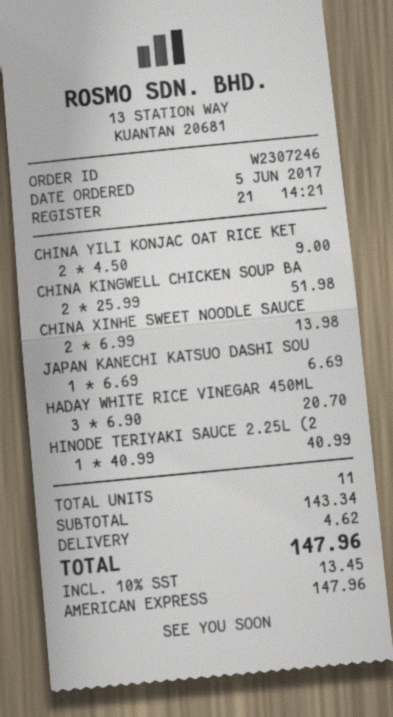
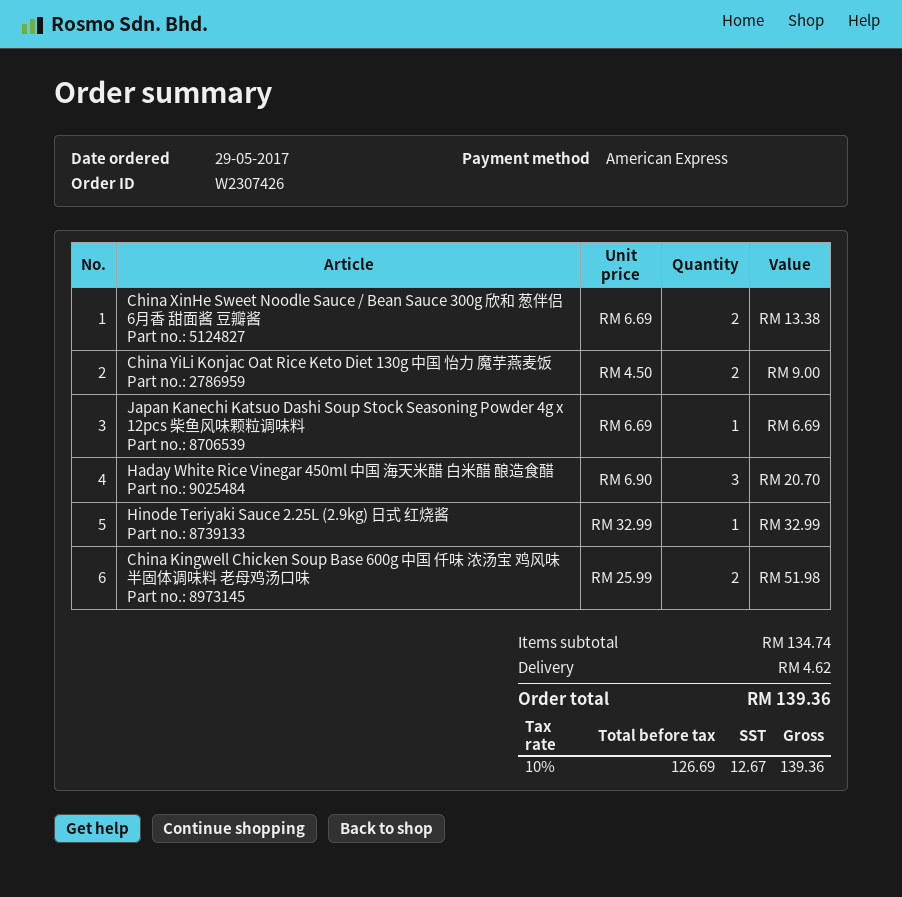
order number: W2307246 -> W2307426
order date: 2017-06-05 -> 2017-05-29
CHINA XINHE SWEET NOODLE SAUCE: 2 x 6.99 = 13.98 -> 2 x 6.69 = 13.38
HINODE TERIYAKI SAUCE 2.25L (2: 1 x 40.99 = 40.99 -> 1 x 32.99 = 32.99
subtotal: 143.34 -> 134.74
tax: 10% = 13.45 -> 10% = 12.67
total: 147.96 -> 139.36

